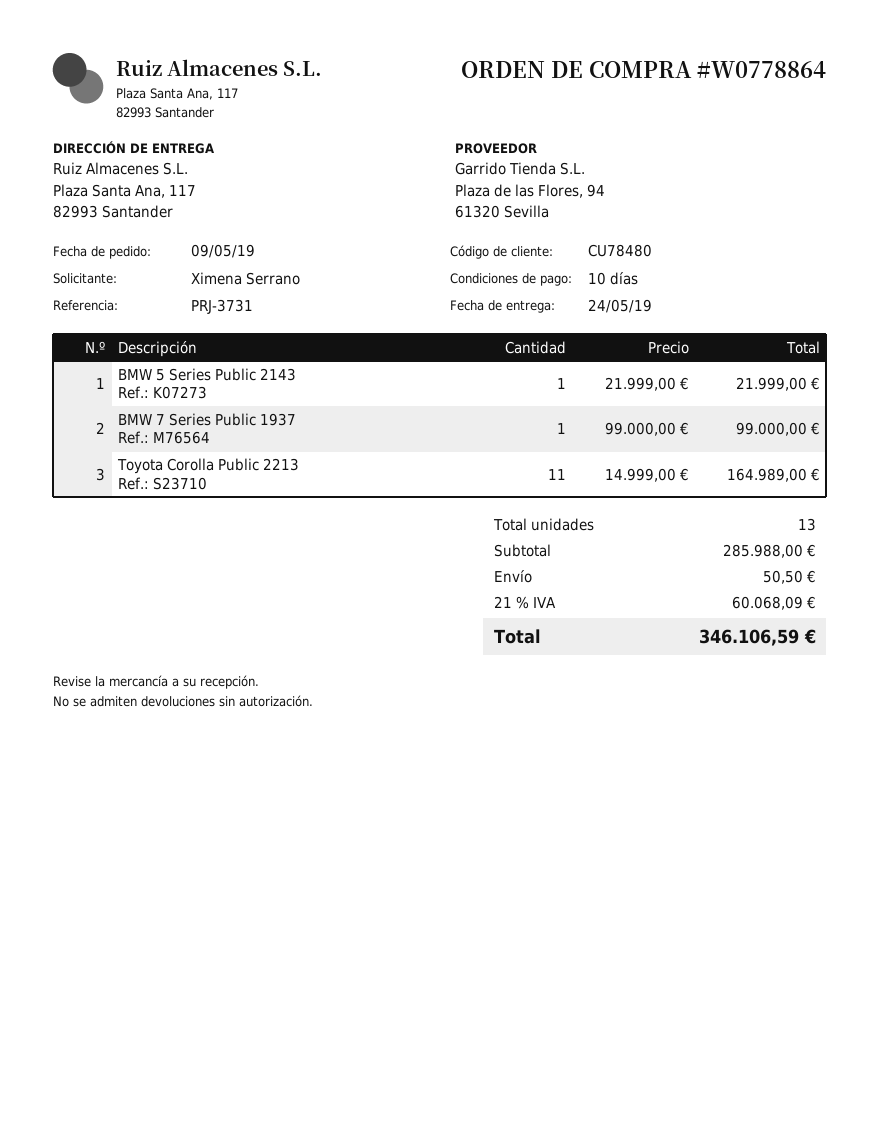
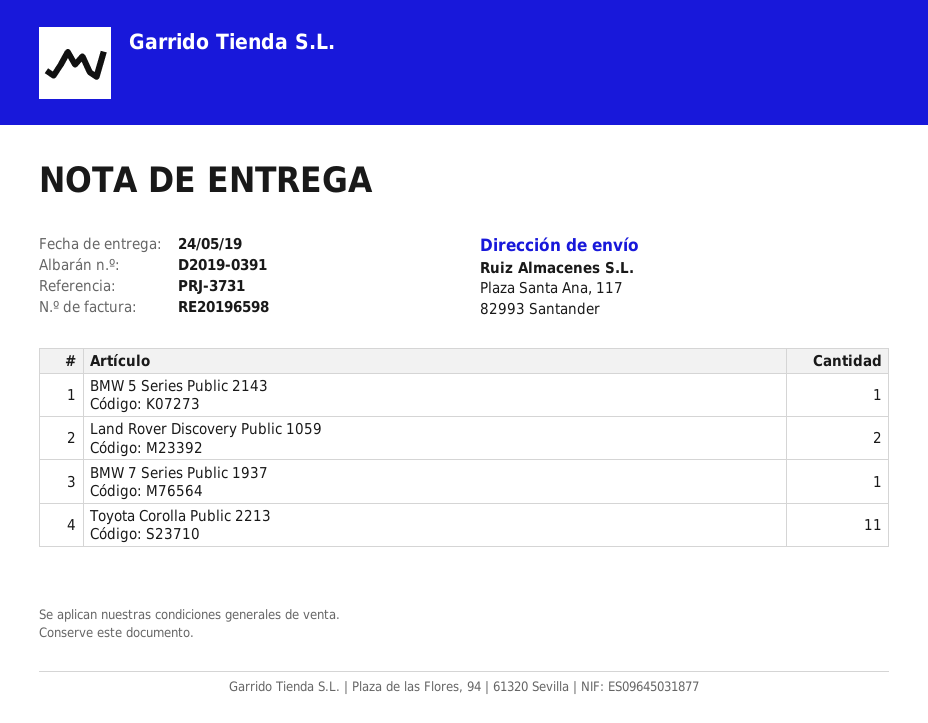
Land Rover Discovery Public 1059: none -> 2

